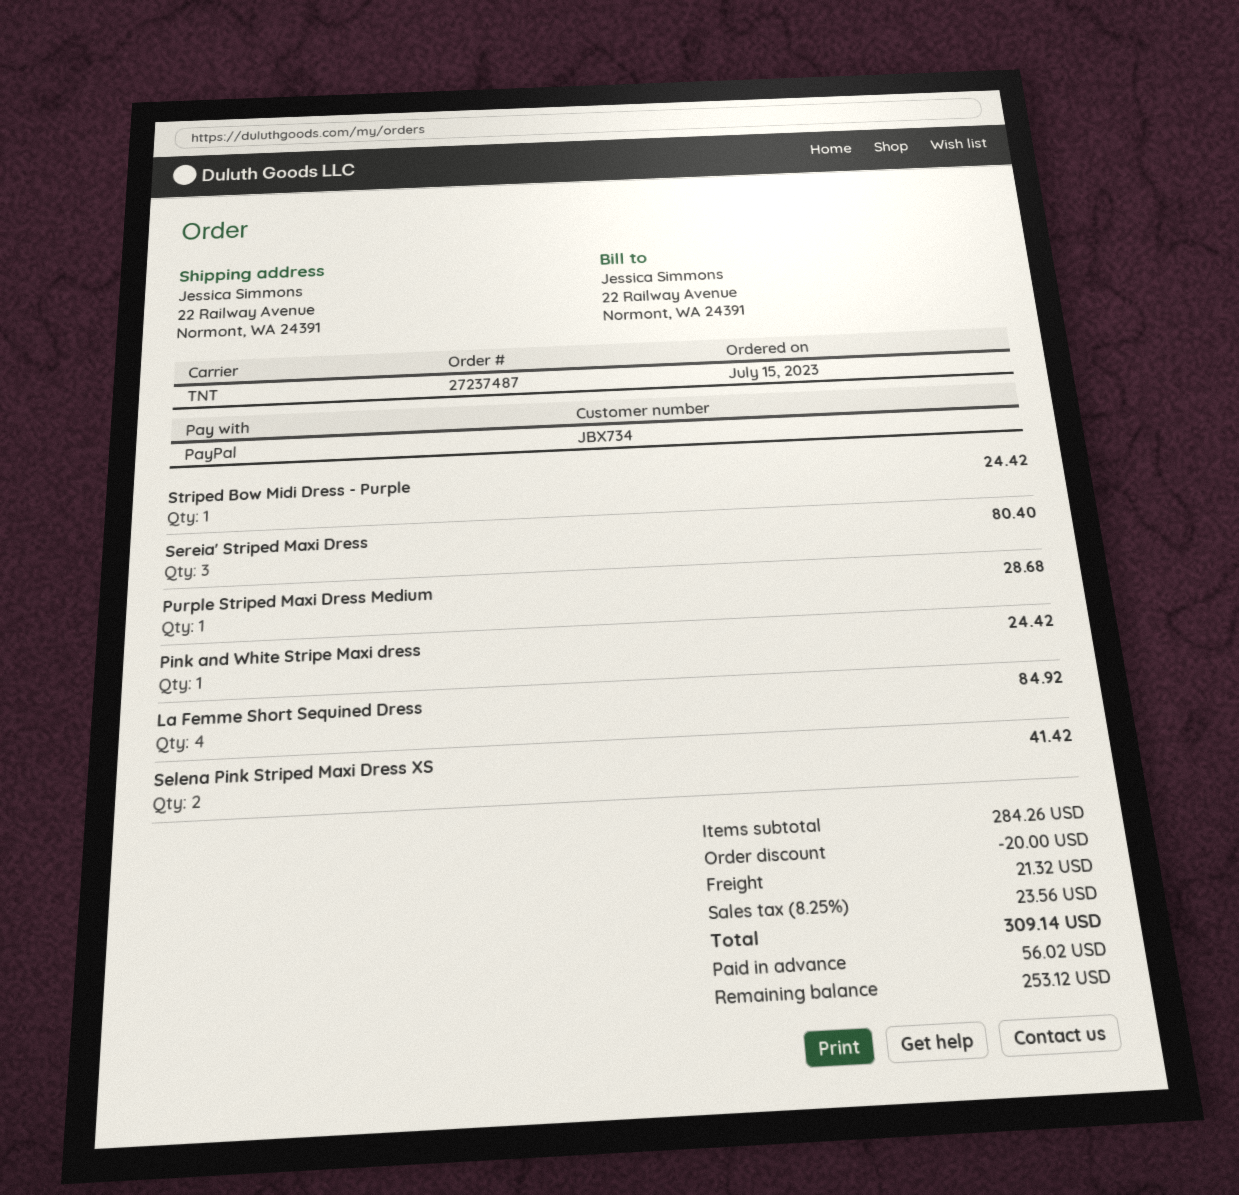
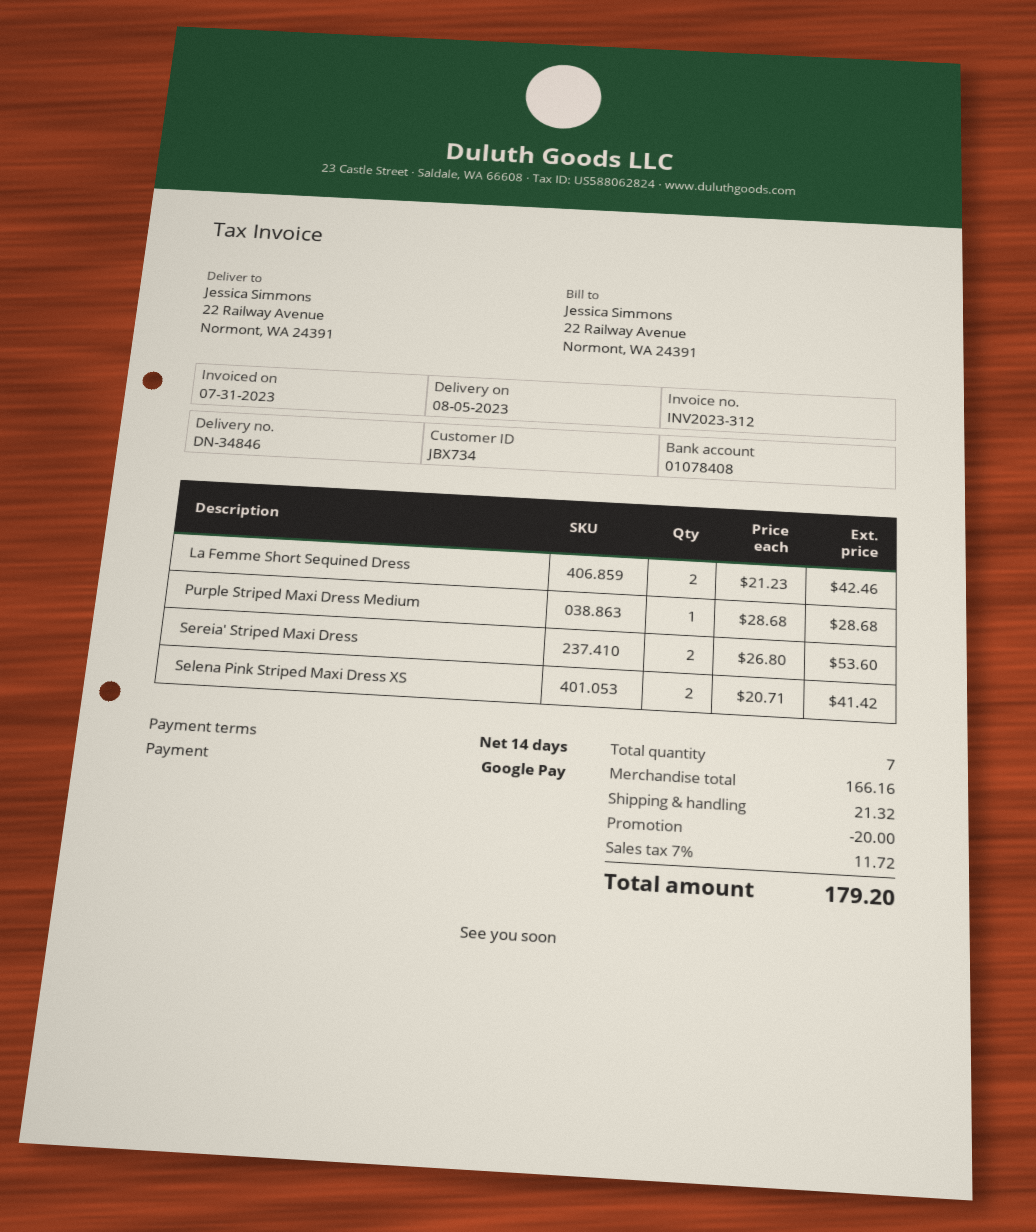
payment method: PayPal -> Google Pay
Striped Bow Midi Dress - Purple: 1 for 24.42 -> none
Sereia' Striped Maxi Dress: 3 for 80.40 -> 2 for 53.60
Pink and White Stripe Maxi dress: 1 for 24.42 -> none
La Femme Short Sequined Dress: 4 for 84.92 -> 2 for 42.46
subtotal: 284.26 -> 166.16
tax: 8.25% = 23.56 -> 7% = 11.72
total: 309.14 -> 179.20

